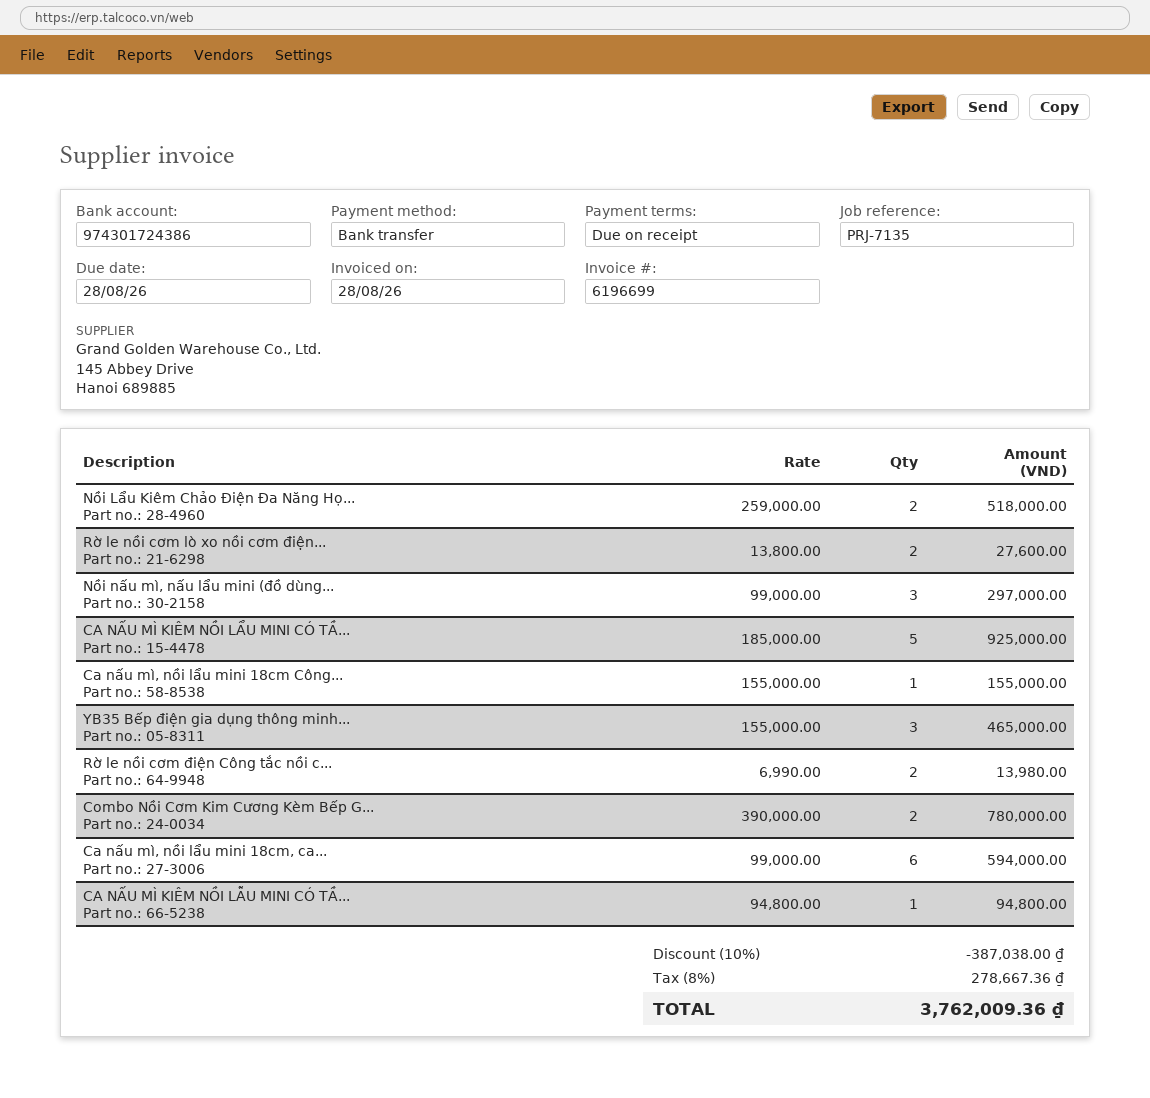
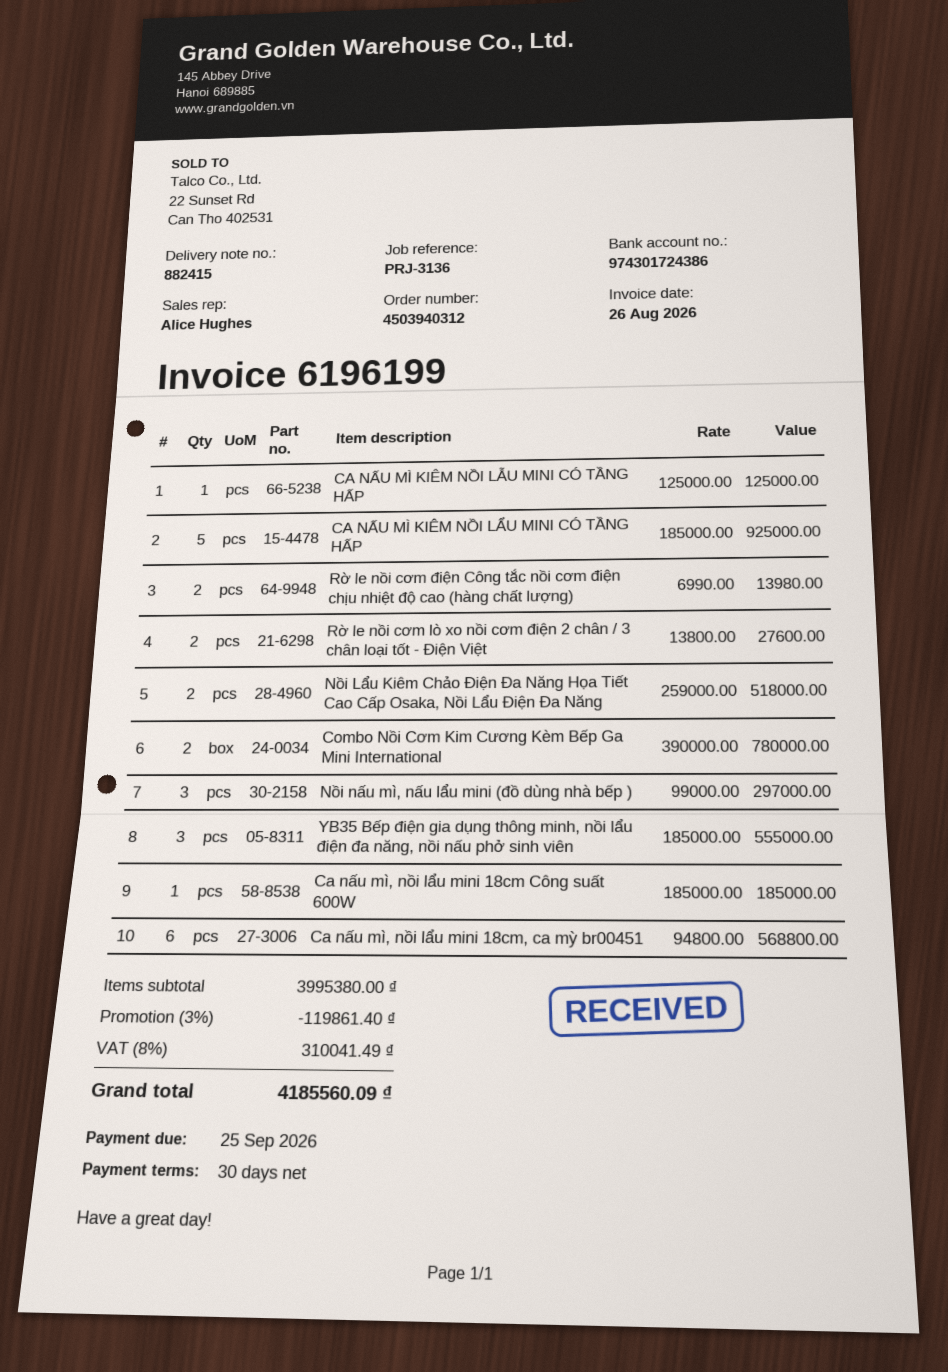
invoice number: 6196699 -> 6196199
invoice date: 2026-08-28 -> 2026-08-26
payment terms: on receipt -> 30 days
due date: 2026-08-28 -> 2026-09-25
reference: PRJ-7135 -> PRJ-3136
Ca nấu mì, nồi lẩu mini 18cm Công...: 1 x 155000.00 = 155000.00 -> 1 x 185000.00 = 185000.00
YB35 Bếp điện gia dụng thông minh...: 3 x 155000.00 = 465000.00 -> 3 x 185000.00 = 555000.00
Ca nấu mì, nồi lẩu mini 18cm, ca...: 6 x 99000.00 = 594000.00 -> 6 x 94800.00 = 568800.00
CA NẤU MÌ KIÊM NỒI LẪU MINI CÓ TẦ...: 1 x 94800.00 = 94800.00 -> 1 x 125000.00 = 125000.00
discount: 10% = 387038.00 -> 3% = 119861.40
tax: 8% = 278667.36 -> 8% = 310041.49
total: 3762009.36 -> 4185560.09

